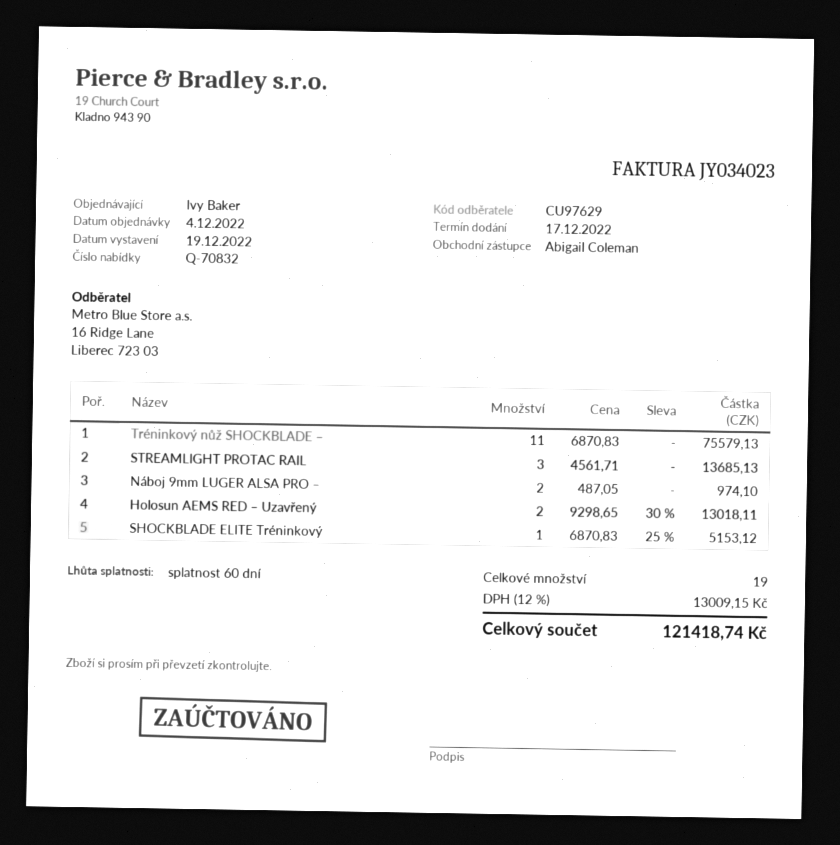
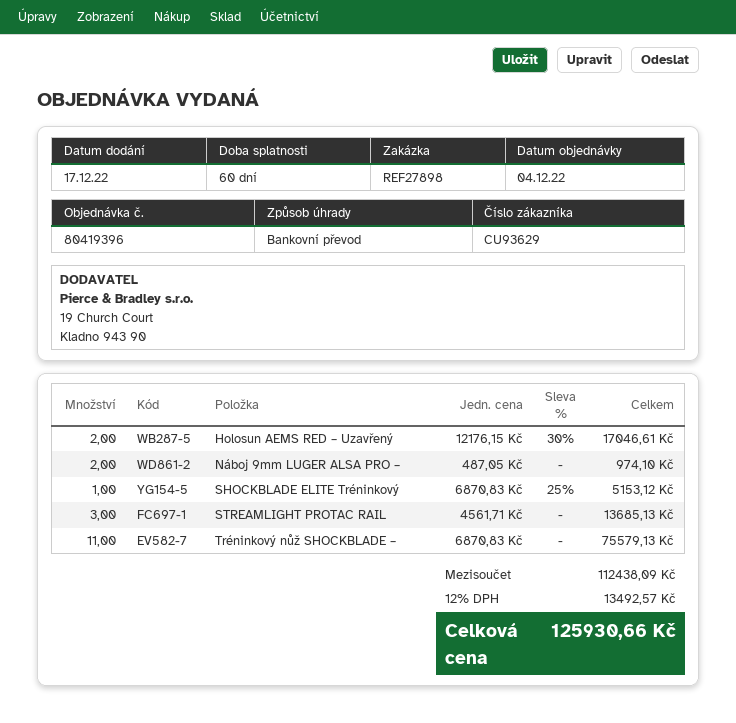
customer number: CU97629 -> CU93629
Holosun AEMS RED – Uzavřený: 2 x 9298.65 - 30% = 13018.11 -> 2 x 12176.15 - 30% = 17046.61
tax: 12% = 13009.15 -> 12% = 13492.57
total: 121418.74 -> 125930.66

